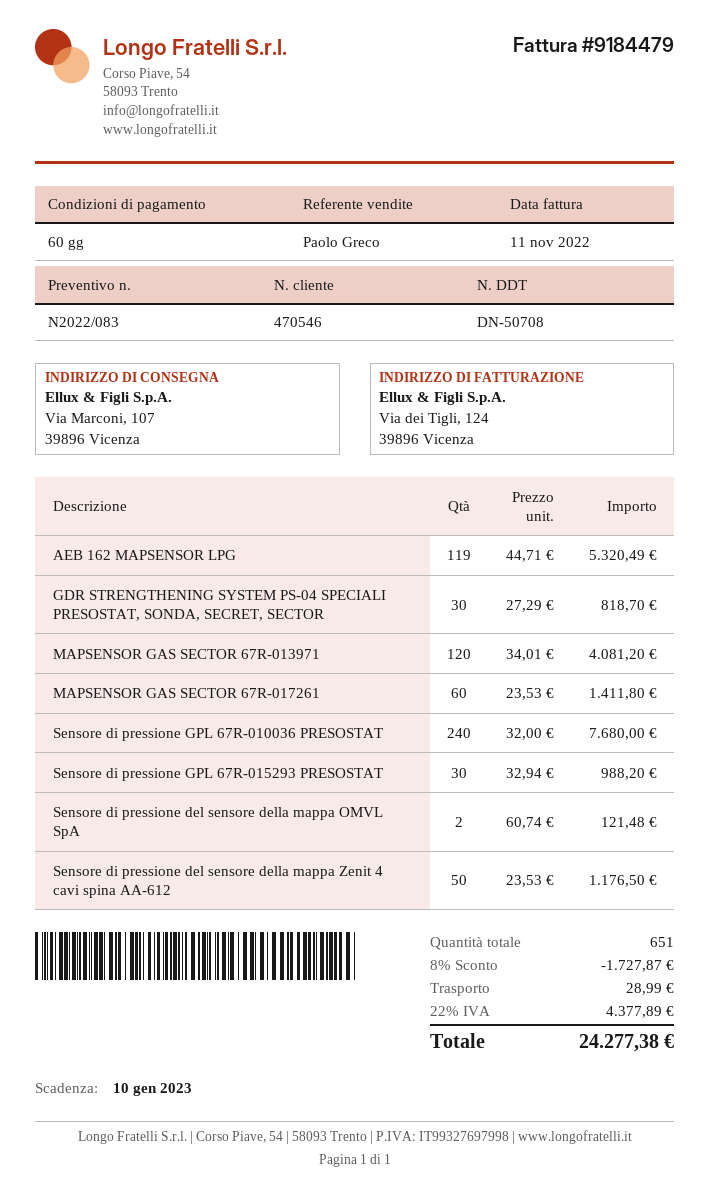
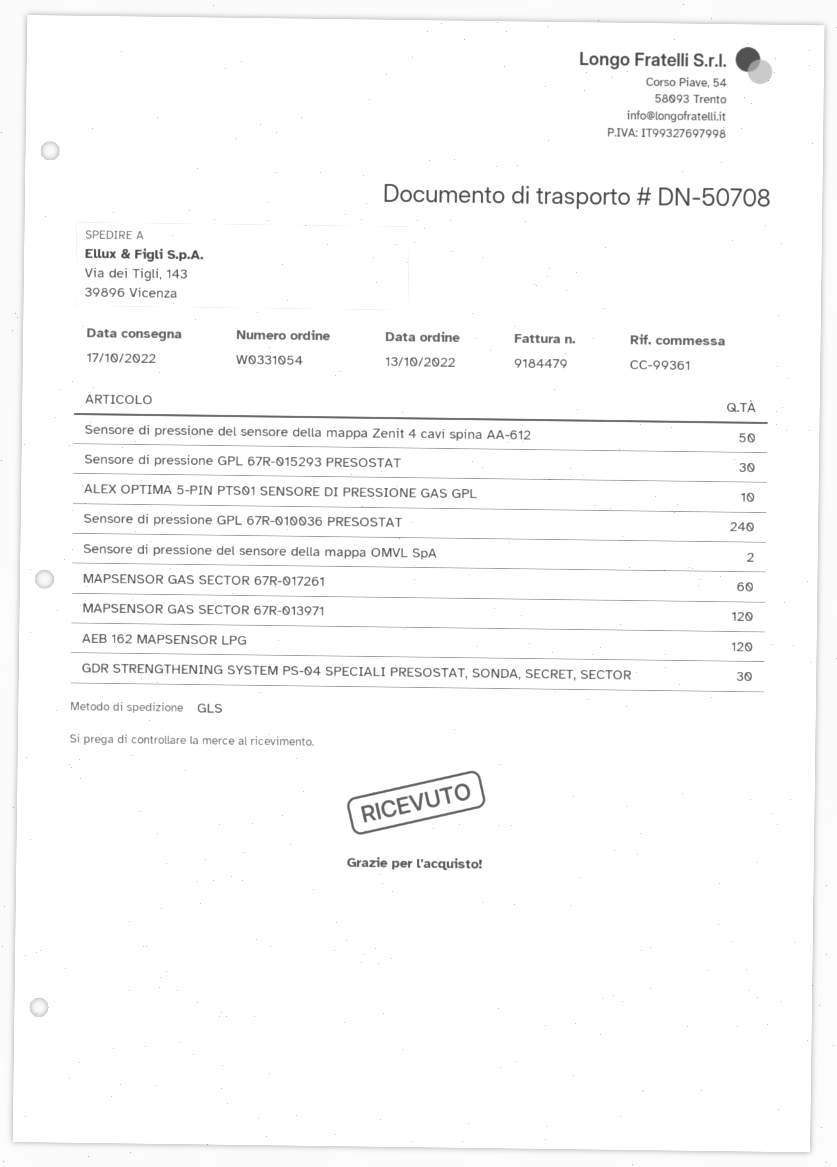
ship to: Via Marconi, 107, 39896 Vicenza -> Via dei Tigli, 143, 39896 Vicenza
AEB 162 MAPSENSOR LPG: 119 -> 120
ALEX OPTIMA 5-PIN PTS01 SENSORE DI PRESSIONE GAS GPL: none -> 10

